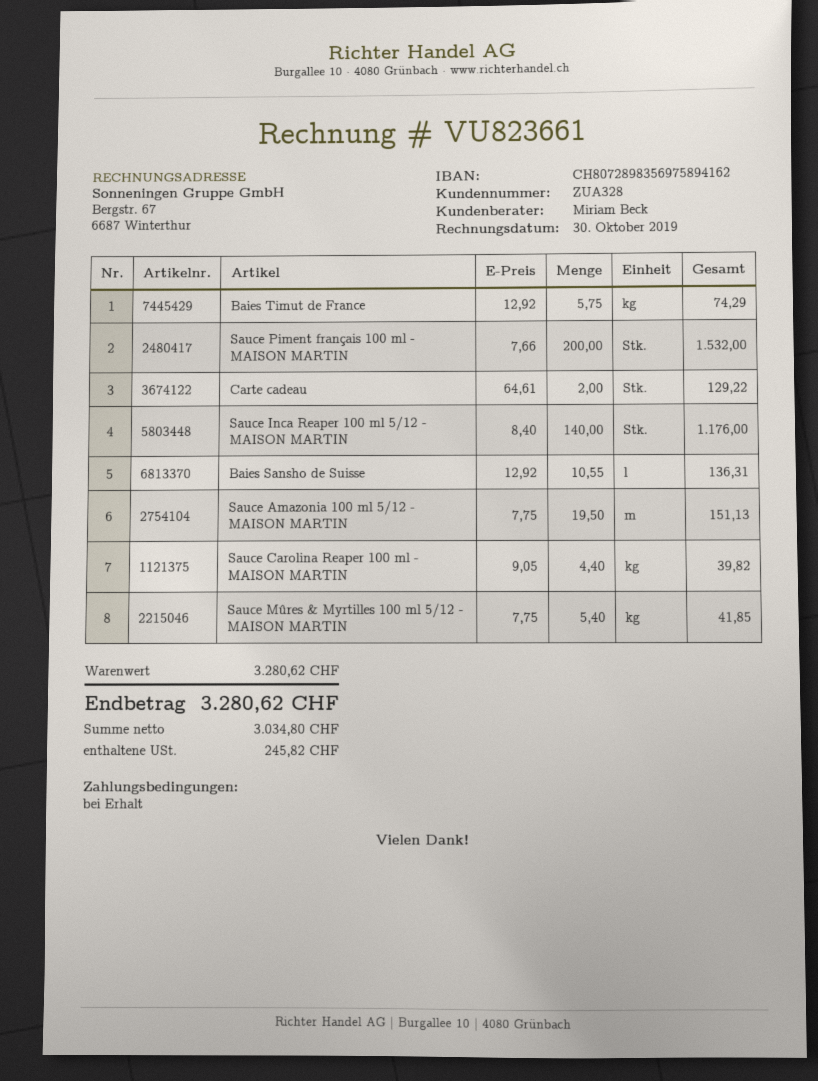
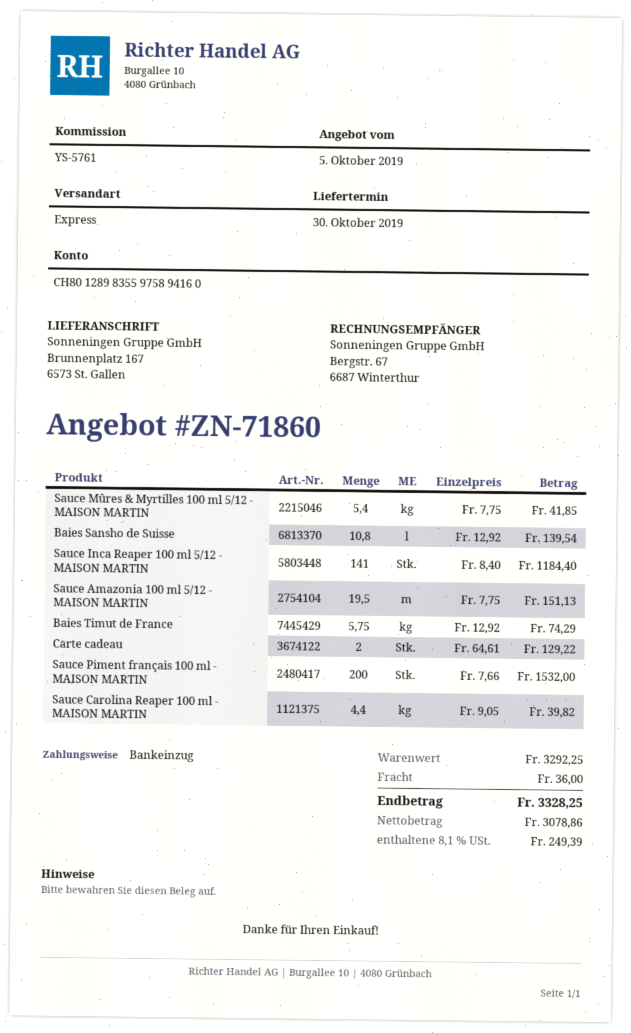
bank account: CH8072898356975894162 -> CH8012898355975894160
Sauce Inca Reaper 100 ml 5/12 - MAISON MARTIN: 140 x 8.40 = 1176.00 -> 141 x 8.40 = 1184.40
Baies Sansho de Suisse: 10.55 x 12.92 = 136.31 -> 10.8 x 12.92 = 139.54
subtotal: 3280.62 -> 3292.25
shipping: none -> 36.00
net: 3034.80 -> 3078.86
tax: 245.82 -> 249.39
total: 3280.62 -> 3328.25

